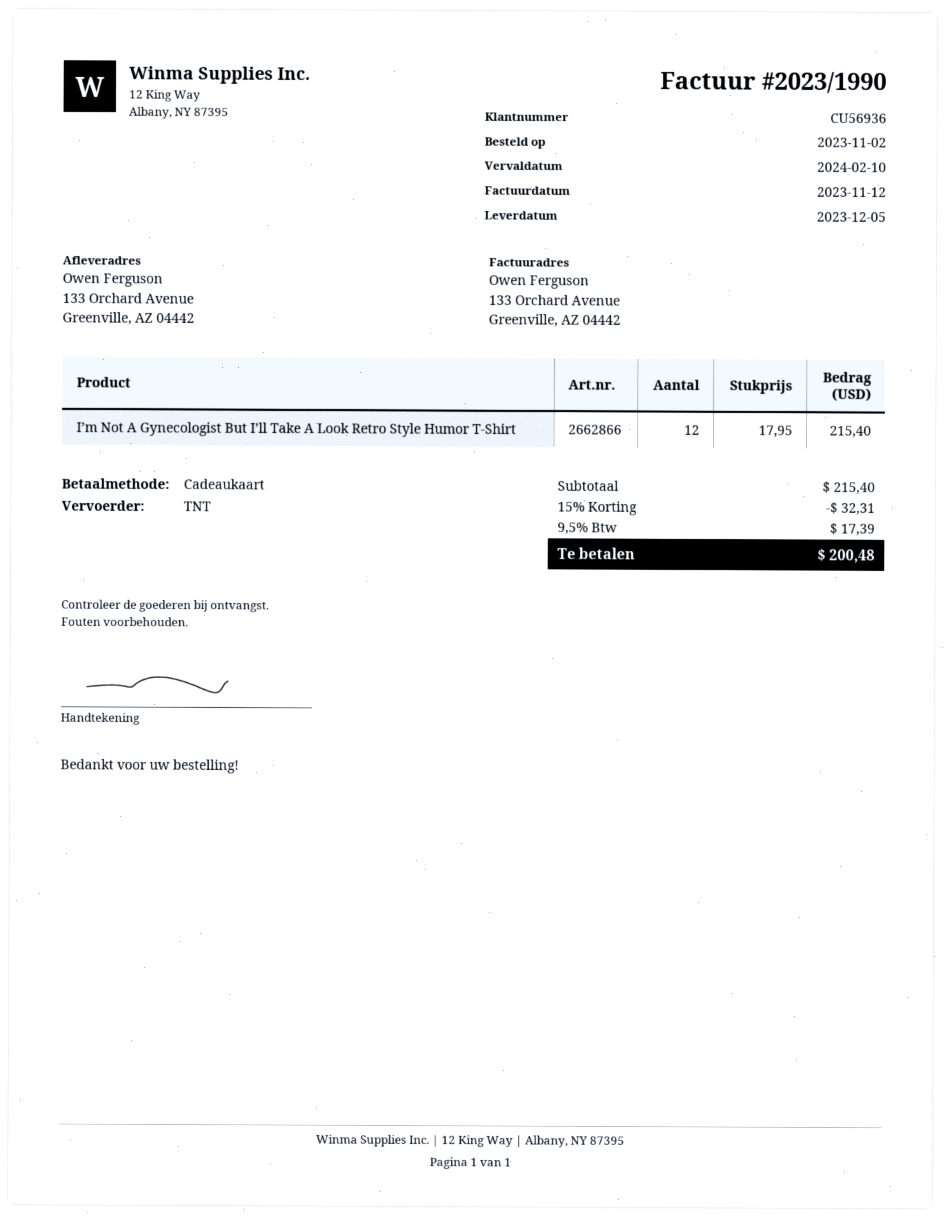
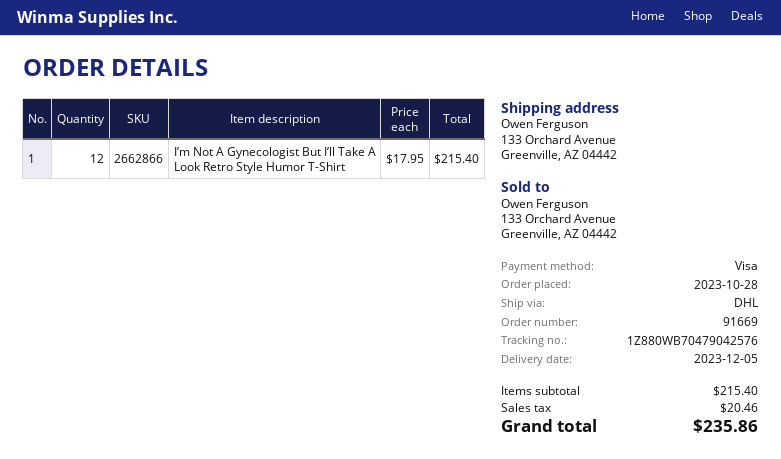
order date: 2023-11-02 -> 2023-10-28
payment method: gift card -> Visa
shipping method: TNT -> DHL
discount: 15% = 32.31 -> none
tax: 17.39 -> 20.46
total: 200.48 -> 235.86

